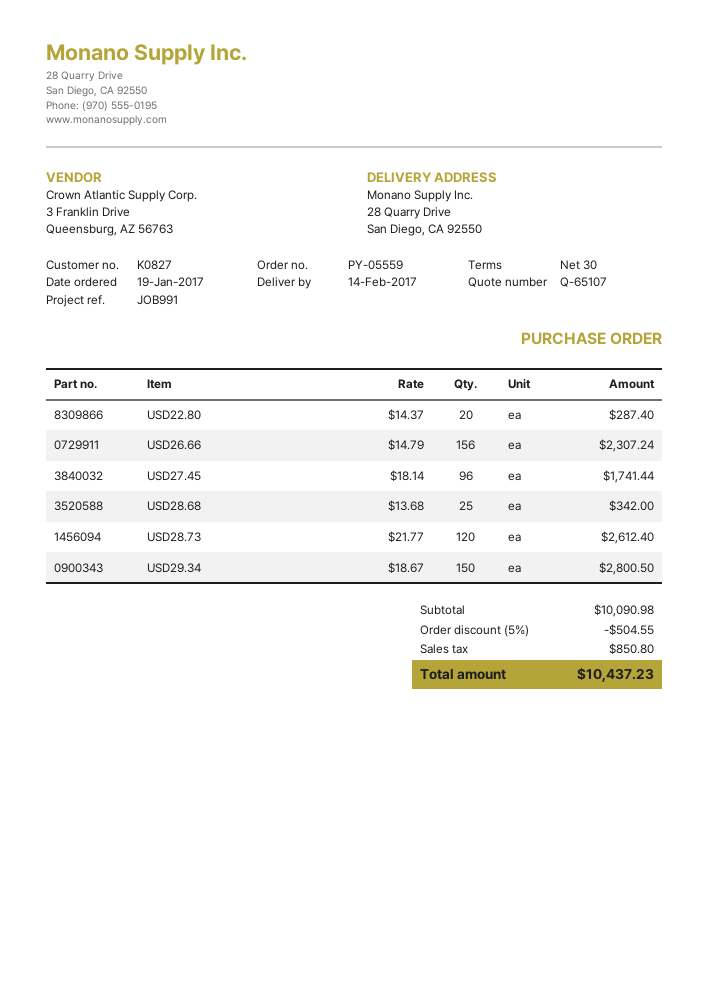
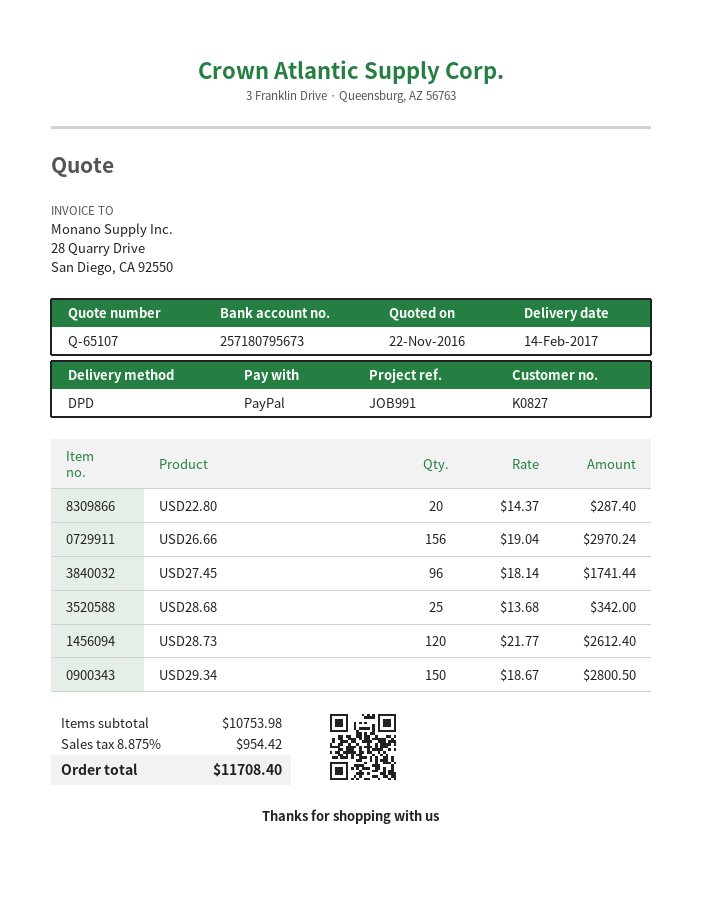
USD26.66: 156 x 14.79 = 2307.24 -> 156 x 19.04 = 2970.24
subtotal: 10090.98 -> 10753.98
discount: 5% = 504.55 -> none
tax: 850.80 -> 954.42
total: 10437.23 -> 11708.40

